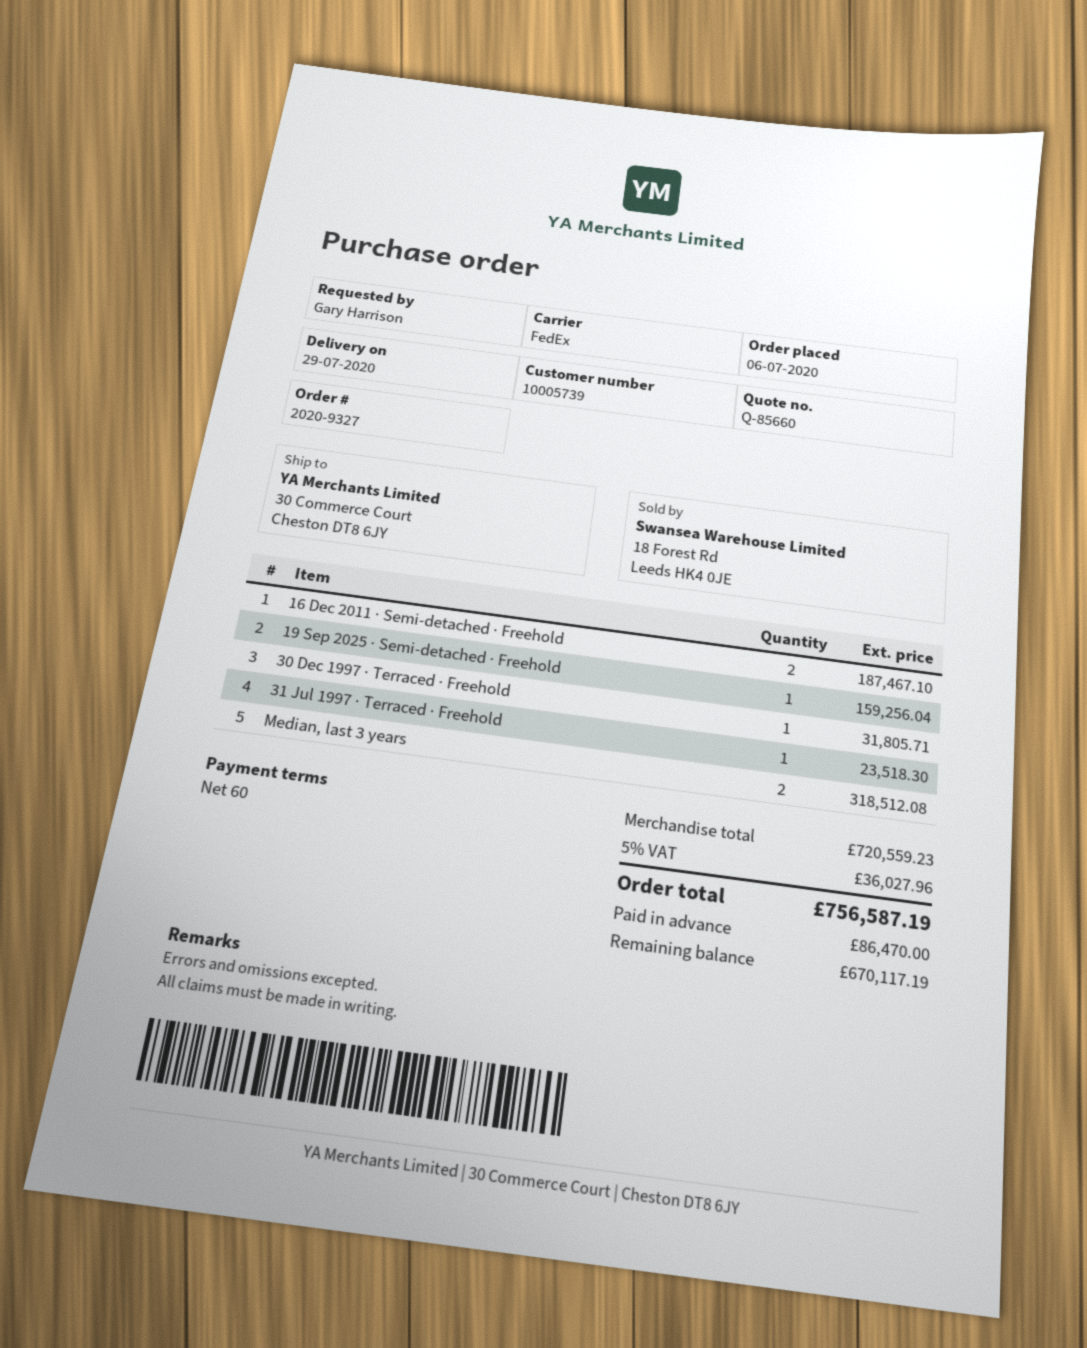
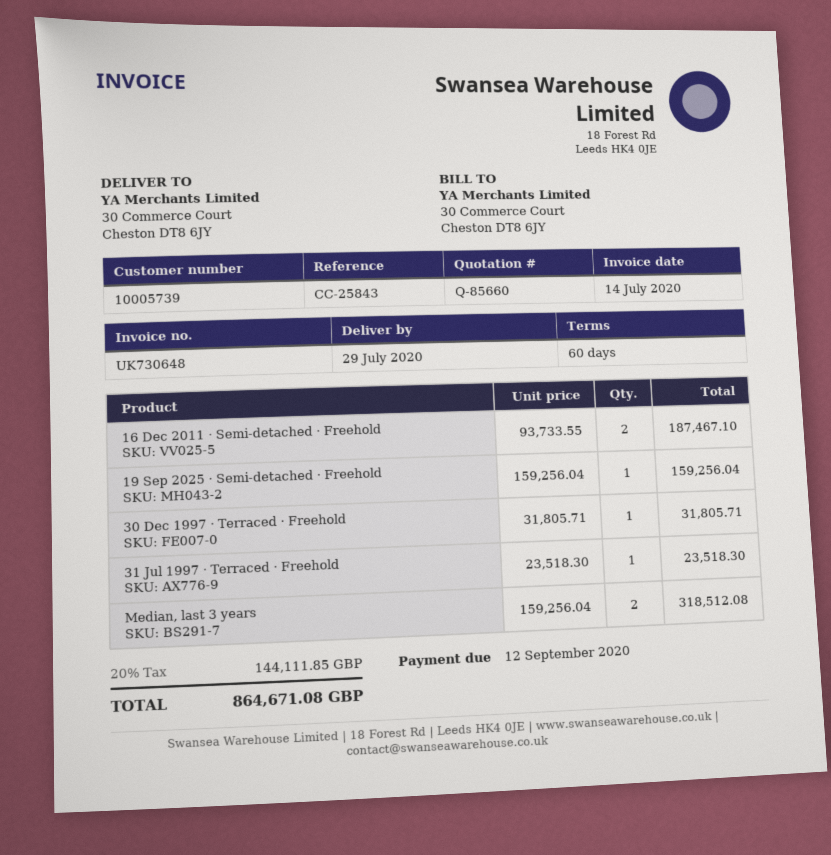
tax: 5% = 36027.96 -> 20% = 144111.85
total: 756587.19 -> 864671.08

